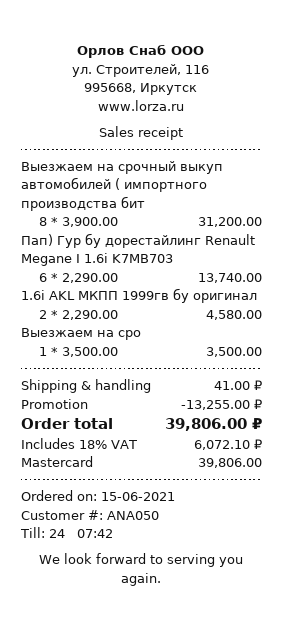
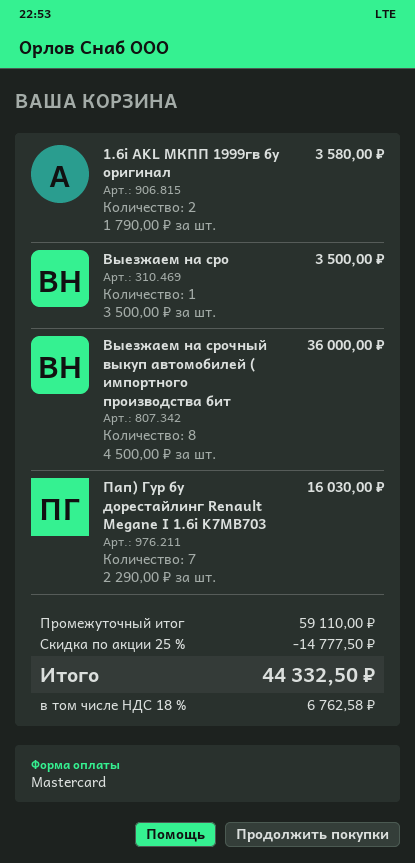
Выезжаем на срочный выкуп автомобилей ( импортного производства бит: 8 x 3900.00 = 31200.00 -> 8 x 4500.00 = 36000.00
Пап) Гур бу дорестайлинг Renault Megane I 1.6i K7MB703: 6 x 2290.00 = 13740.00 -> 7 x 2290.00 = 16030.00
1.6i AKL МКПП 1999гв бу оригинал: 2 x 2290.00 = 4580.00 -> 2 x 1790.00 = 3580.00
discount: 13255.00 -> 14777.50
shipping: 41.00 -> none
tax: 18% = 6072.10 -> 18% = 6762.58
total: 39806.00 -> 44332.50

